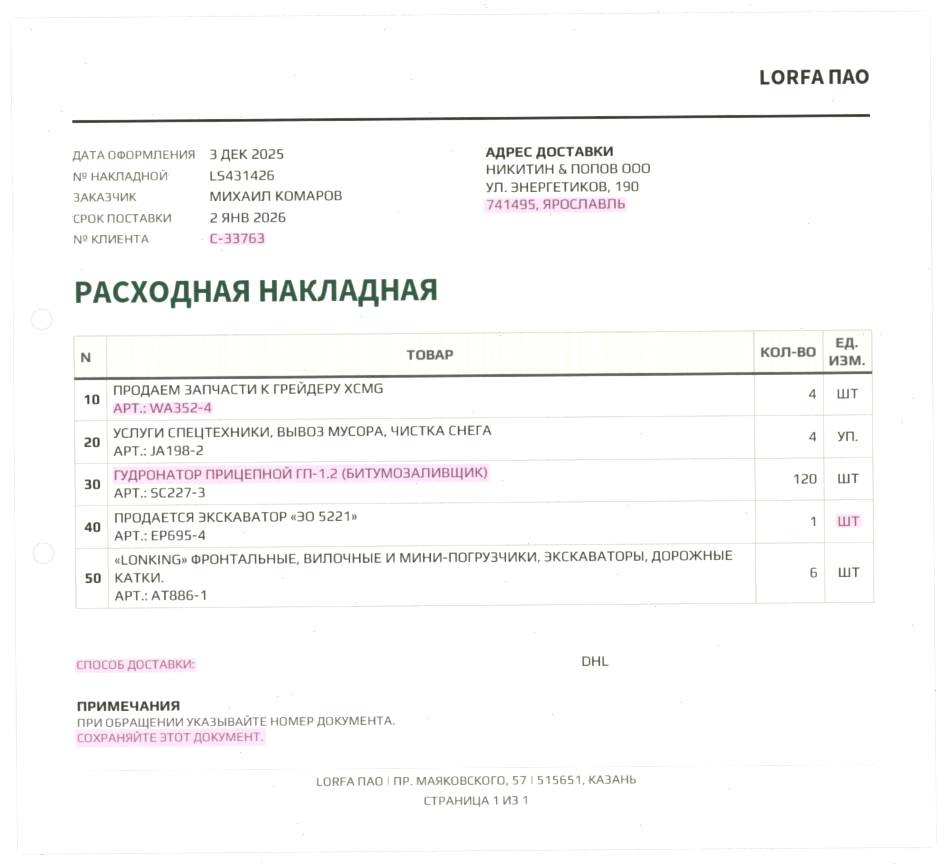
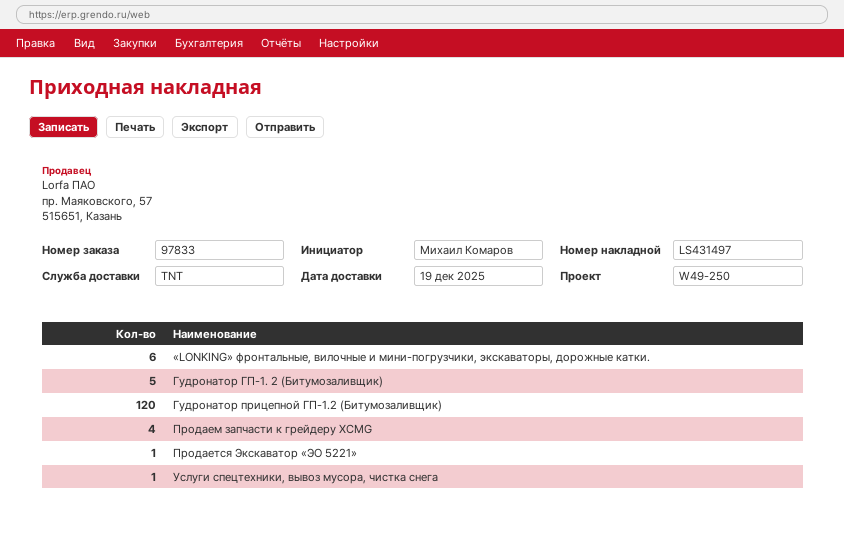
delivery note number: LS431426 -> LS431497
delivery date: 2026-01-02 -> 2025-12-19
shipping method: DHL -> TNT
УСЛУГИ СПЕЦТЕХНИКИ, ВЫВОЗ МУСОРА, ЧИСТКА СНЕГА: 4 -> 1
Гудронатор ГП-1. 2 (Битумозаливщик): none -> 5

